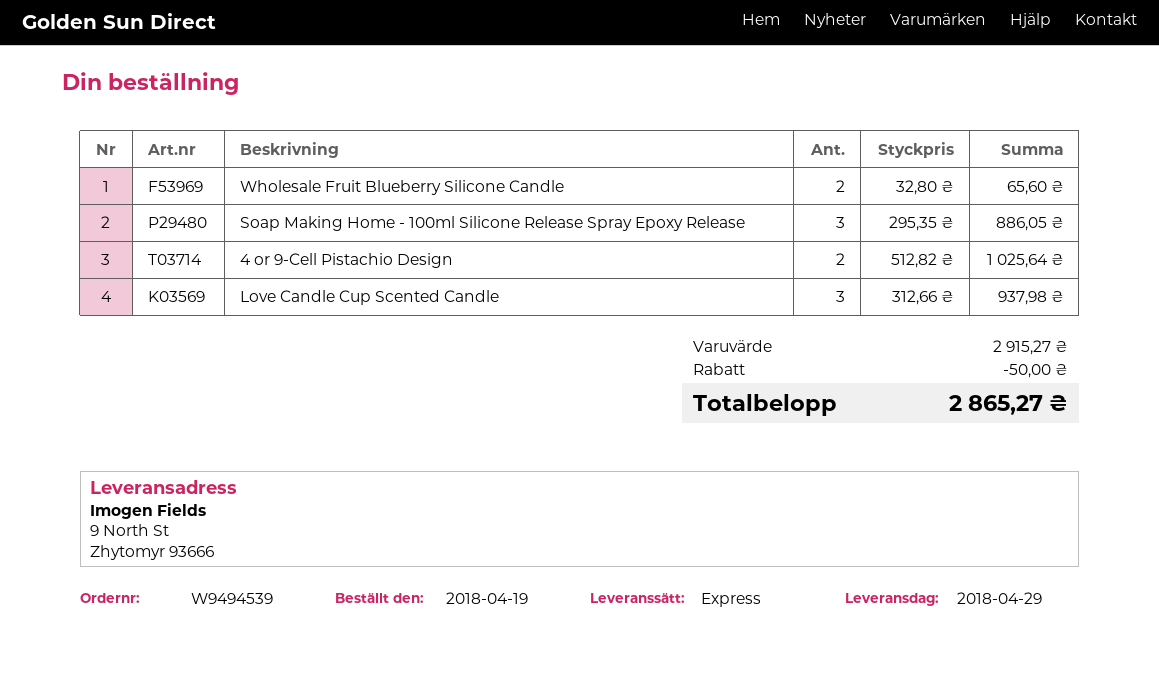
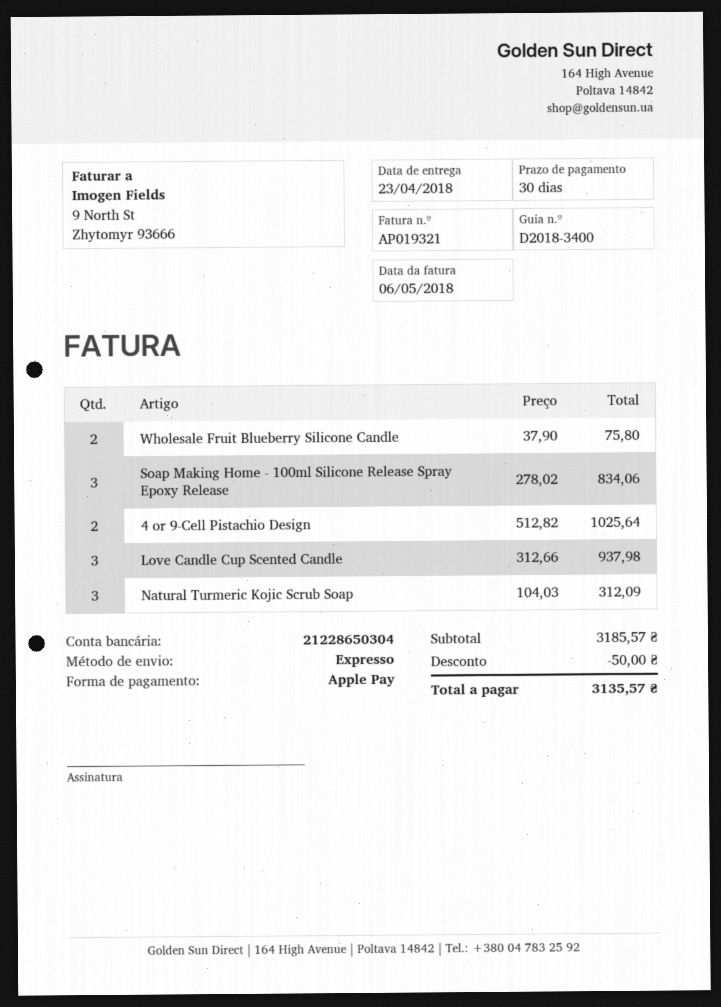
delivery date: 2018-04-29 -> 2018-04-23
Wholesale Fruit Blueberry Silicone Candle: 2 x 32.80 = 65.60 -> 2 x 37.90 = 75.80
Soap Making Home - 100ml Silicone Release Spray Epoxy Release: 3 x 295.35 = 886.05 -> 3 x 278.02 = 834.06
Natural Turmeric Kojic Scrub Soap: none -> 3 x 104.03 = 312.09
subtotal: 2915.27 -> 3185.57
total: 2865.27 -> 3135.57

